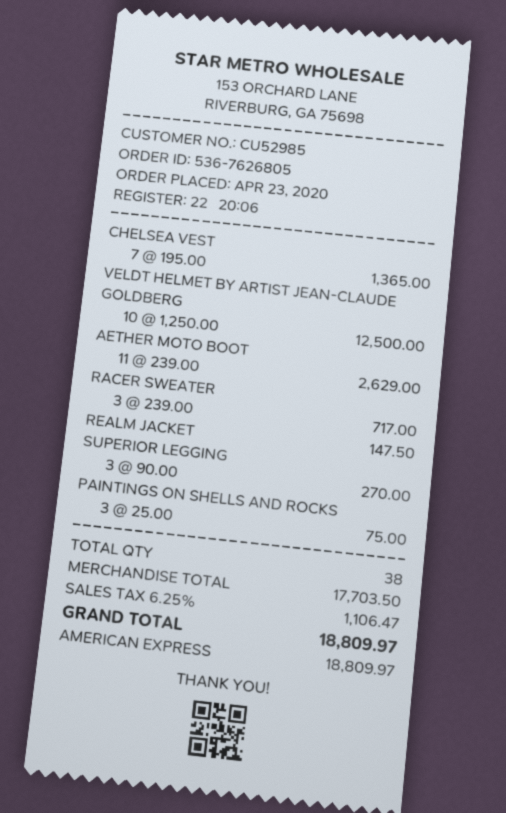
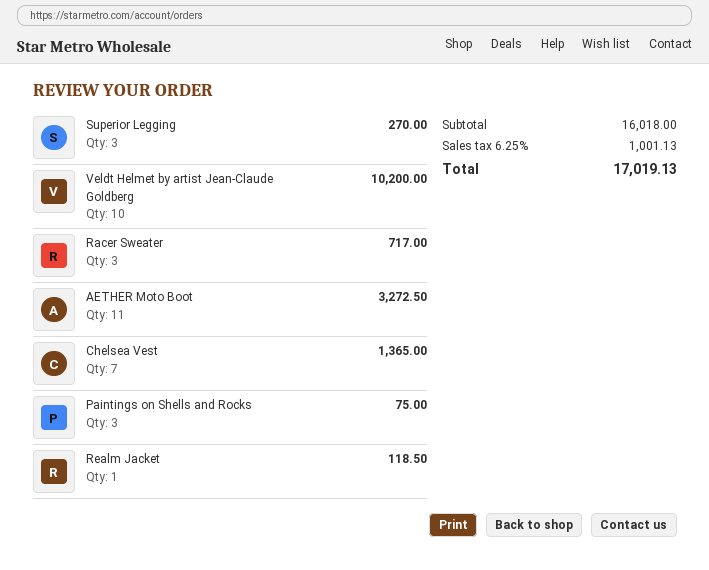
VELDT HELMET BY ARTIST JEAN-CLAUDE GOLDBERG: 10 for 12500.00 -> 10 for 10200.00
AETHER MOTO BOOT: 11 for 2629.00 -> 11 for 3272.50
REALM JACKET: 1 for 147.50 -> 1 for 118.50
subtotal: 17703.50 -> 16018.00
tax: 6.25% = 1106.47 -> 6.25% = 1001.13
total: 18809.97 -> 17019.13

